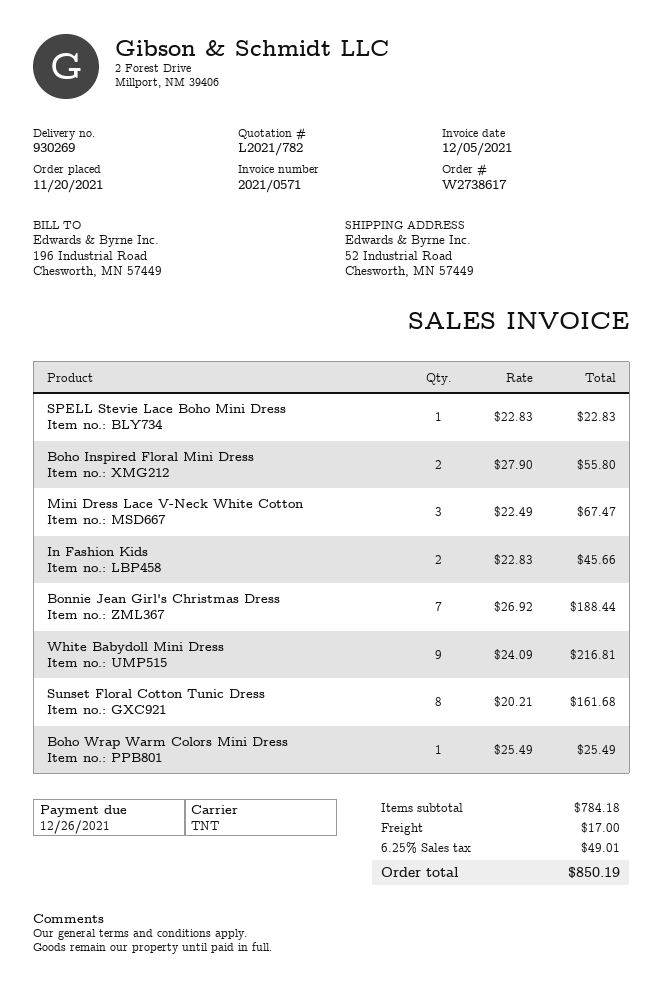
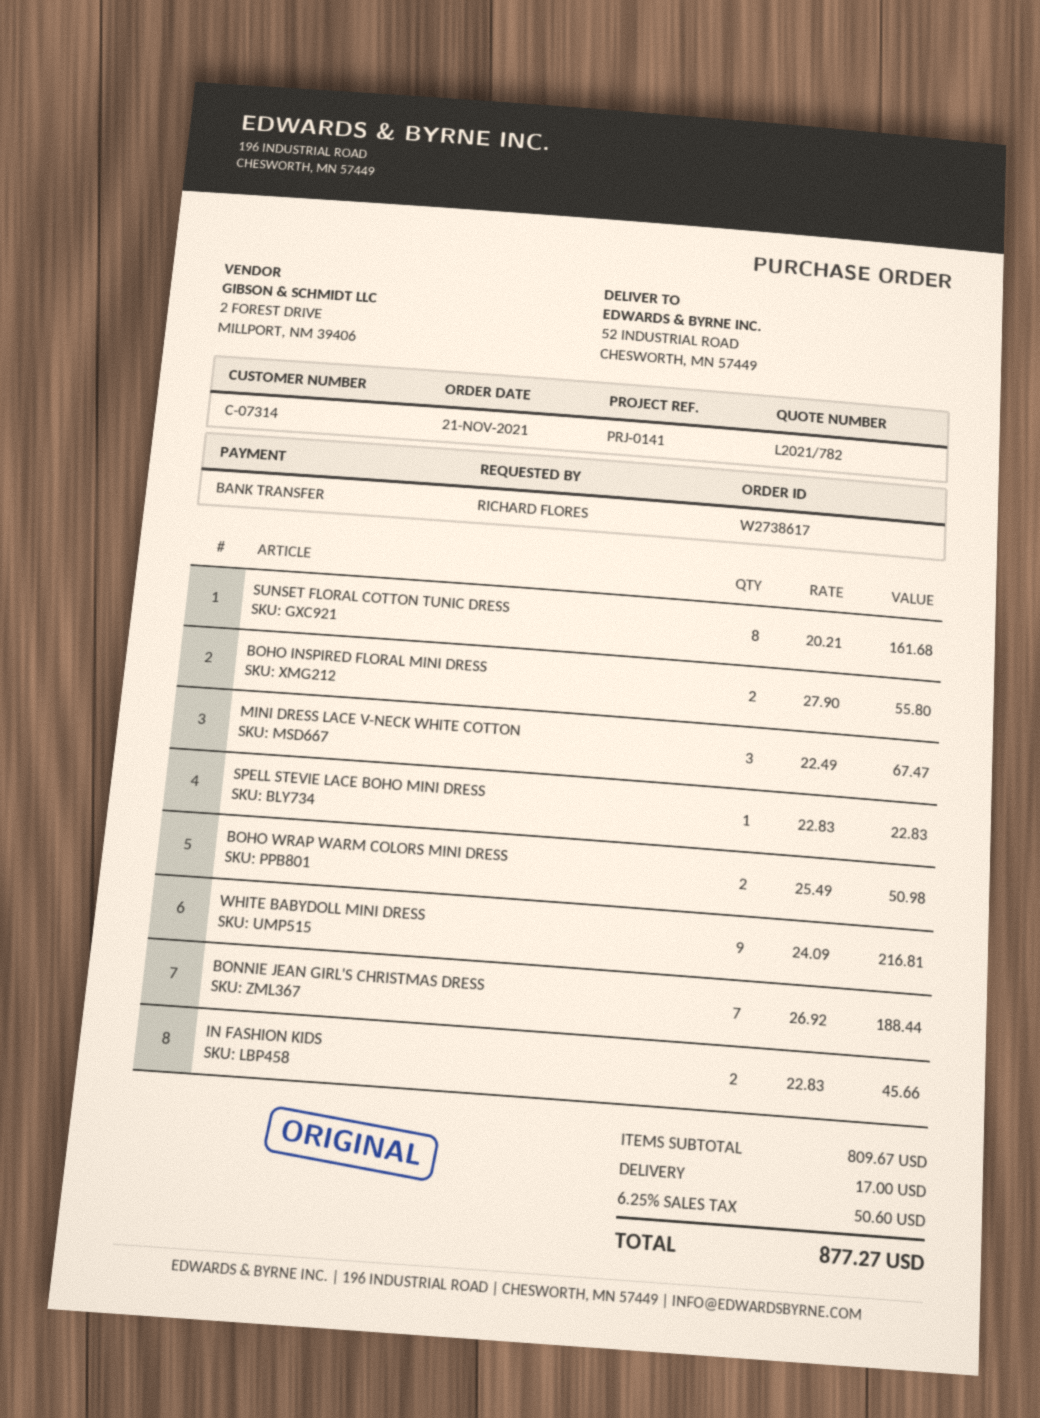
order date: 2021-11-20 -> 2021-11-21
Boho Wrap Warm Colors Mini Dress: 1 x 25.49 = 25.49 -> 2 x 25.49 = 50.98
subtotal: 784.18 -> 809.67
tax: 6.25% = 49.01 -> 6.25% = 50.60
total: 850.19 -> 877.27

